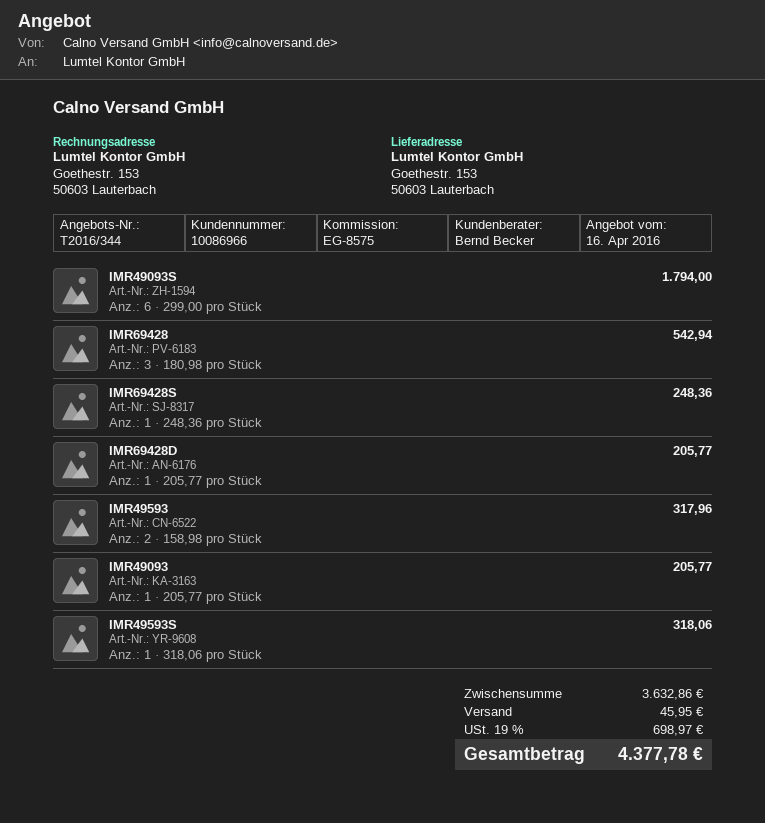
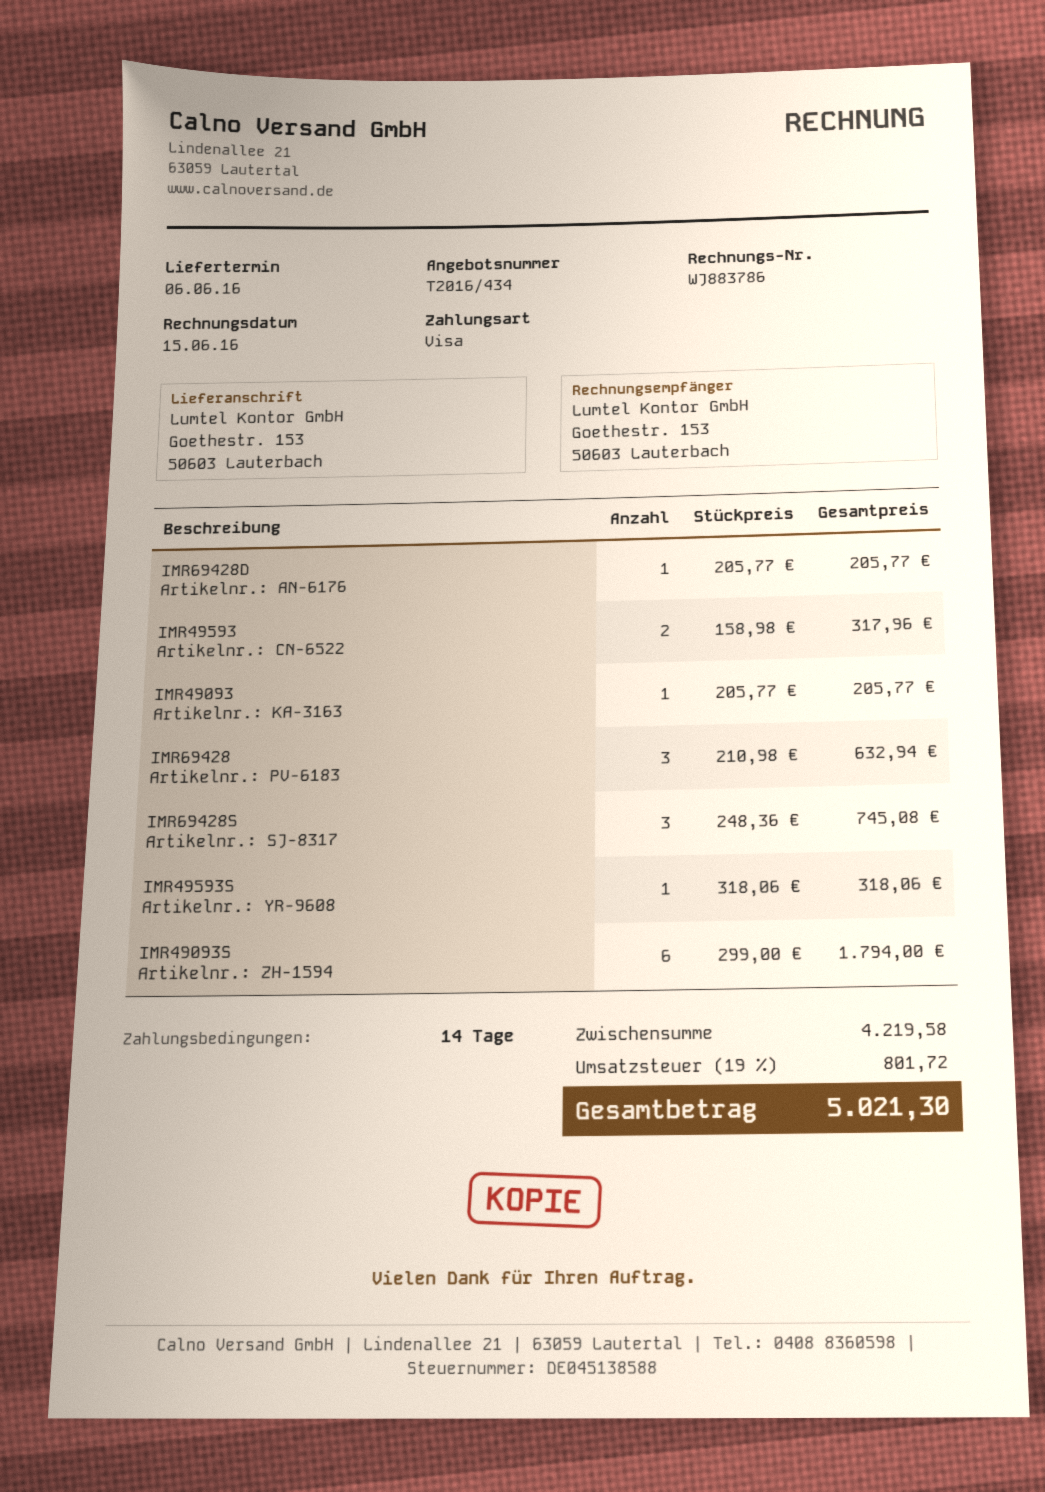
quote number: T2016/344 -> T2016/434
IMR69428: 3 x 180.98 = 542.94 -> 3 x 210.98 = 632.94
IMR69428S: 1 x 248.36 = 248.36 -> 3 x 248.36 = 745.08
subtotal: 3632.86 -> 4219.58
shipping: 45.95 -> none
tax: 19% = 698.97 -> 19% = 801.72
total: 4377.78 -> 5021.30

